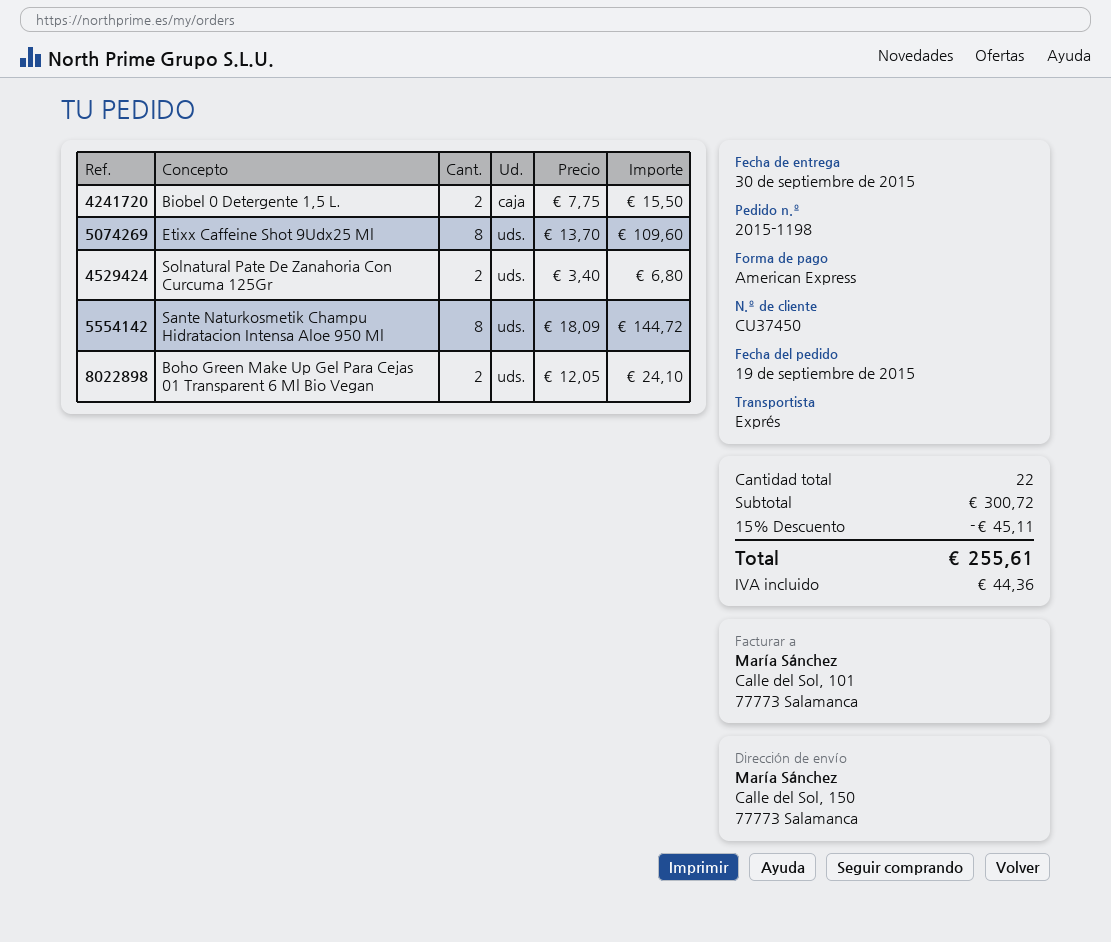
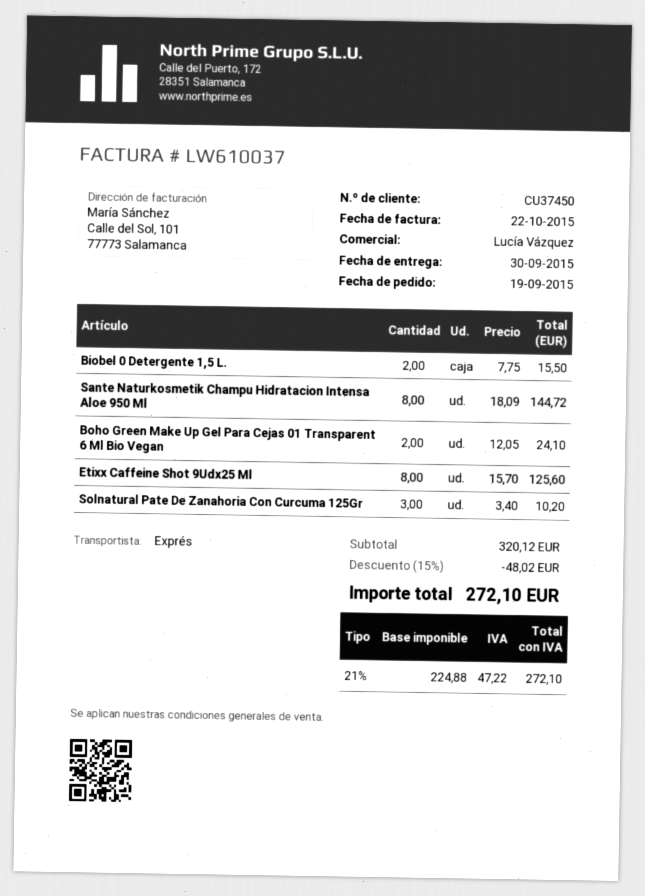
Etixx Caffeine Shot 9Udx25 Ml: 8 x 13.70 = 109.60 -> 8 x 15.70 = 125.60
Solnatural Pate De Zanahoria Con Curcuma 125Gr: 2 x 3.40 = 6.80 -> 3 x 3.40 = 10.20
subtotal: 300.72 -> 320.12
discount: 15% = 45.11 -> 15% = 48.02
tax: 44.36 -> 47.22
total: 255.61 -> 272.10

